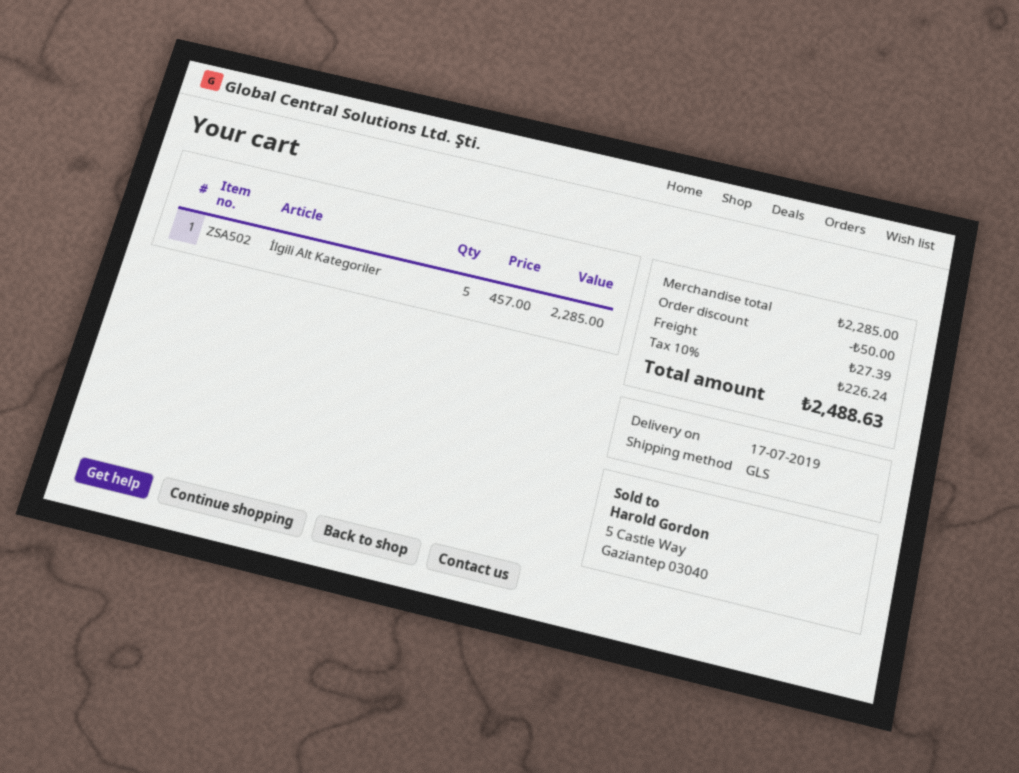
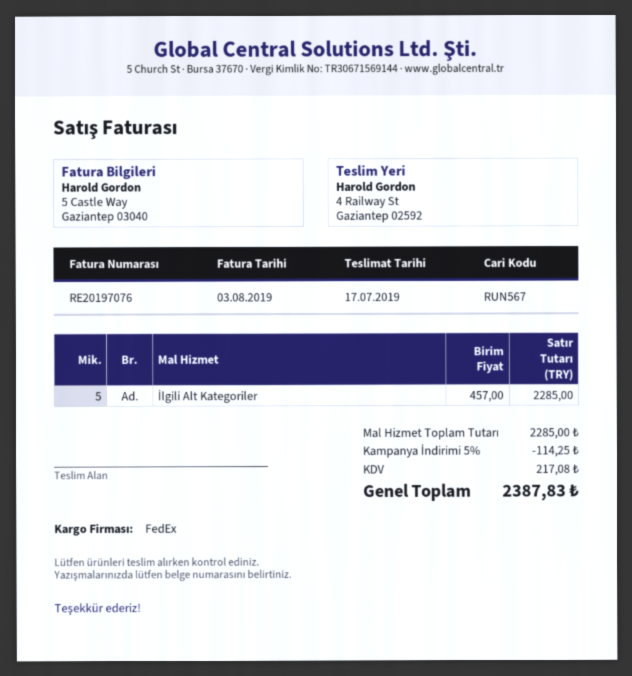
shipping method: GLS -> FedEx
discount: 50.00 -> 114.25
shipping: 27.39 -> none
tax: 226.24 -> 217.08
total: 2488.63 -> 2387.83

